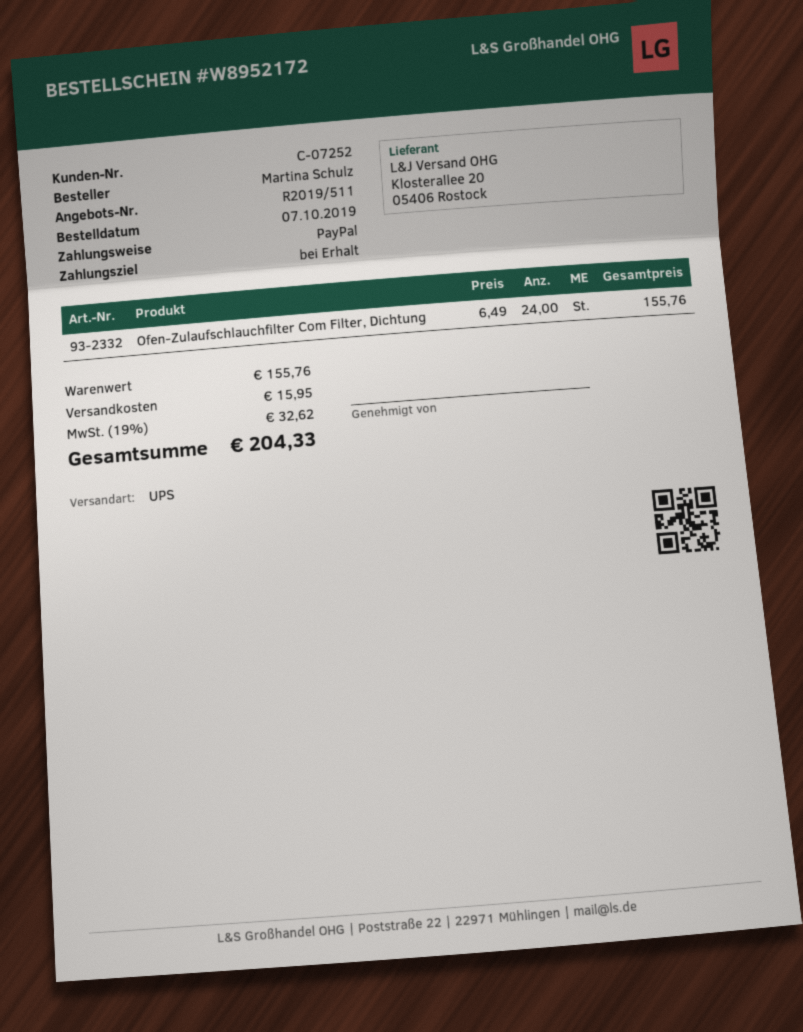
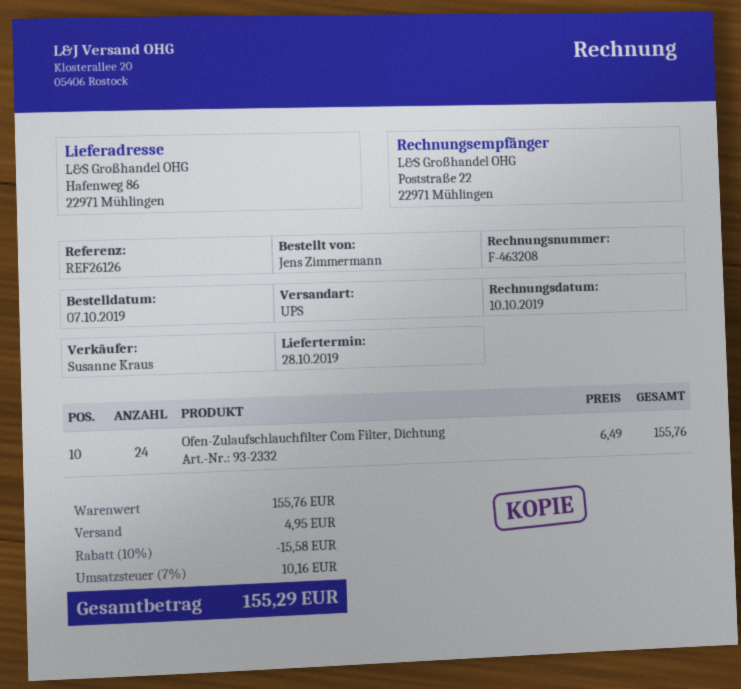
ordered by: Martina Schulz -> Jens Zimmermann
discount: none -> 10% = 15.58
shipping: 15.95 -> 4.95
tax: 19% = 32.62 -> 7% = 10.16
total: 204.33 -> 155.29

